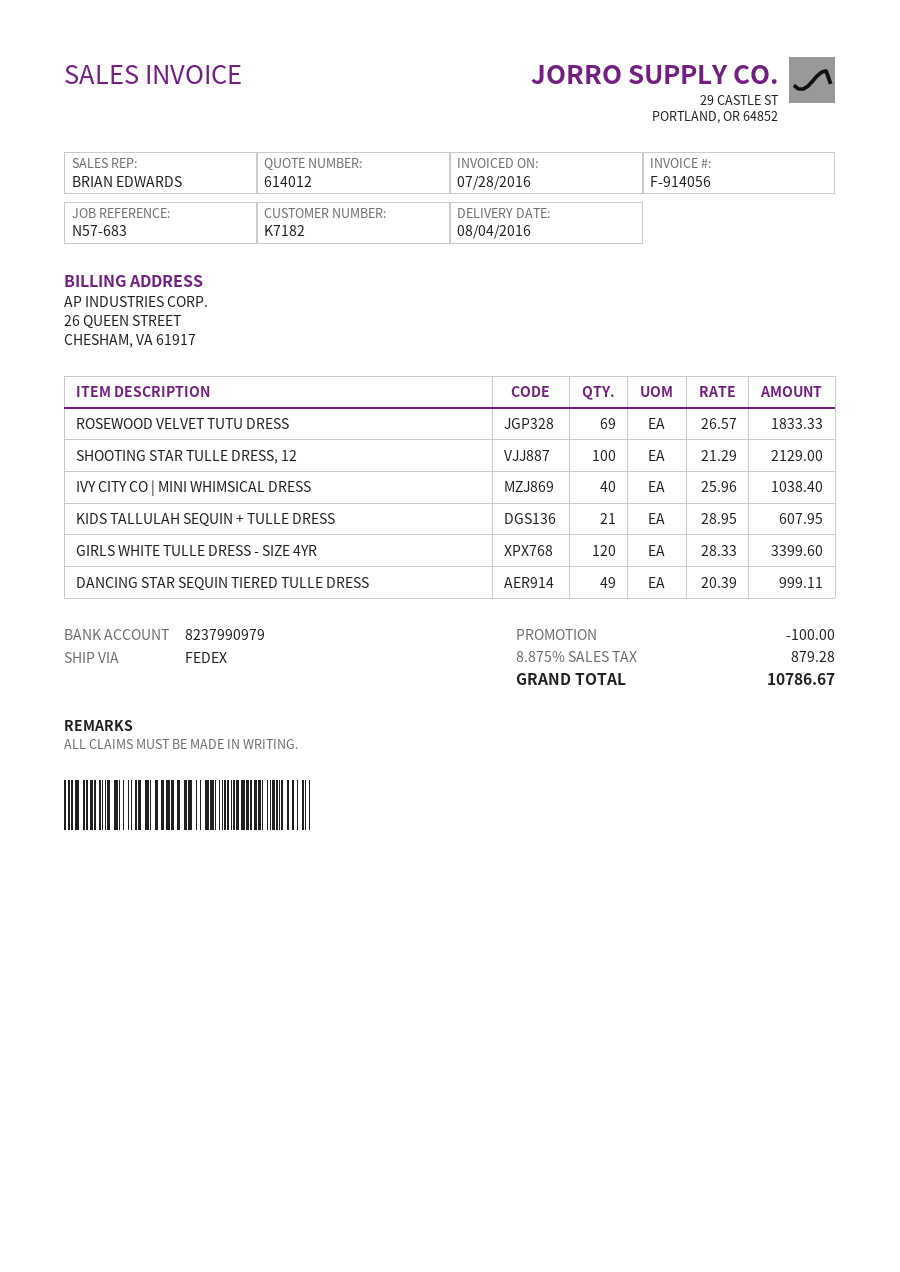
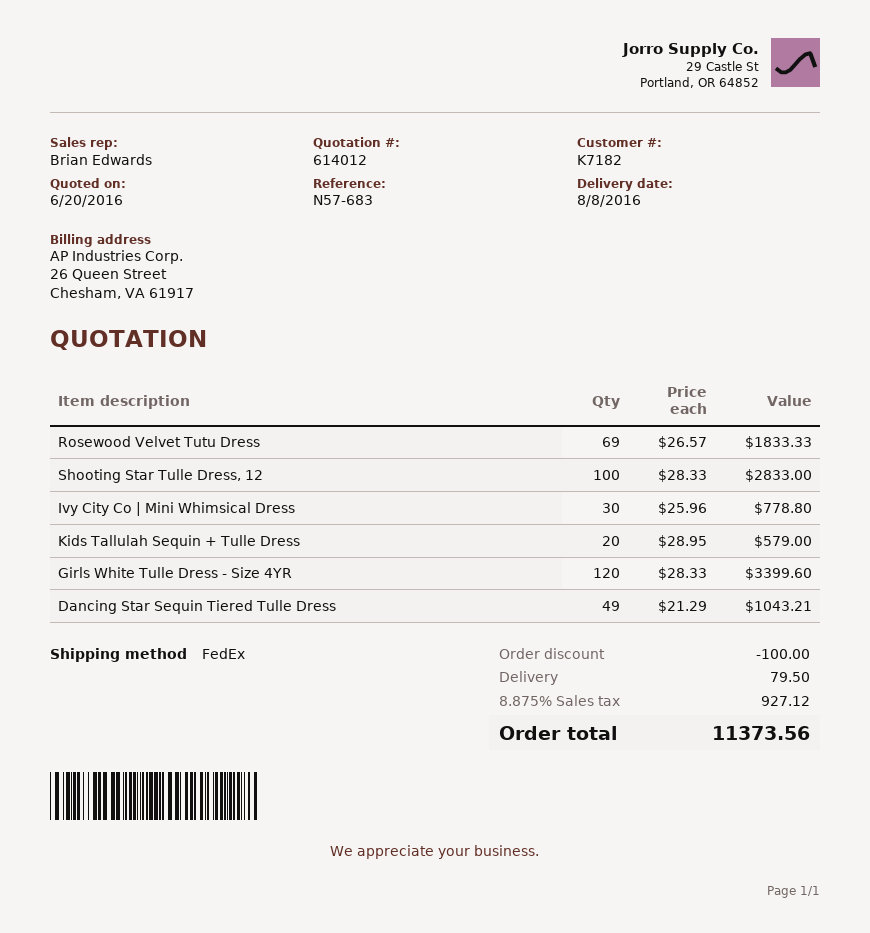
delivery date: 2016-08-04 -> 2016-08-08
SHOOTING STAR TULLE DRESS, 12: 100 x 21.29 = 2129.00 -> 100 x 28.33 = 2833.00
IVY CITY CO | MINI WHIMSICAL DRESS: 40 x 25.96 = 1038.40 -> 30 x 25.96 = 778.80
KIDS TALLULAH SEQUIN + TULLE DRESS: 21 x 28.95 = 607.95 -> 20 x 28.95 = 579.00
DANCING STAR SEQUIN TIERED TULLE DRESS: 49 x 20.39 = 999.11 -> 49 x 21.29 = 1043.21
shipping: none -> 79.50
tax: 8.875% = 879.28 -> 8.875% = 927.12
total: 10786.67 -> 11373.56

